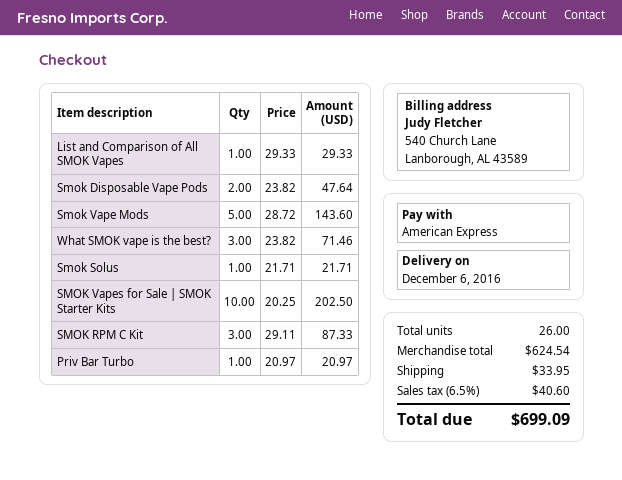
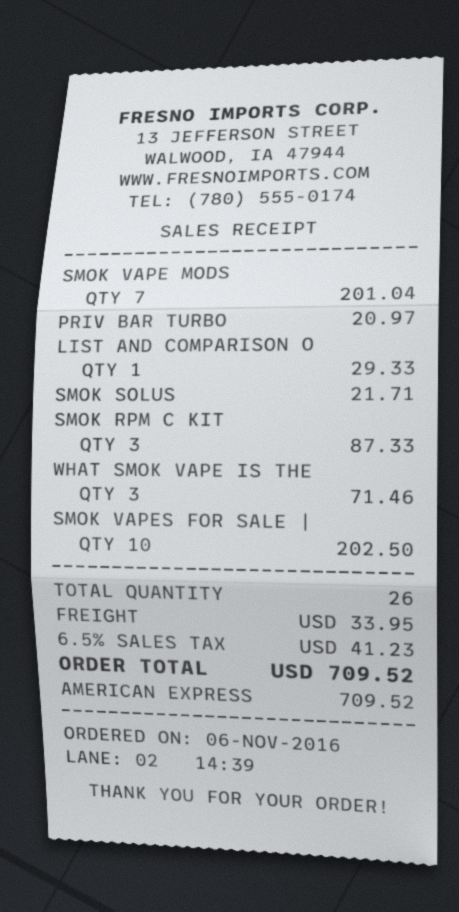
Smok Disposable Vape Pods: 2 for 47.64 -> none
Smok Vape Mods: 5 for 143.60 -> 7 for 201.04
tax: 6.5% = 40.60 -> 6.5% = 41.23
total: 699.09 -> 709.52

